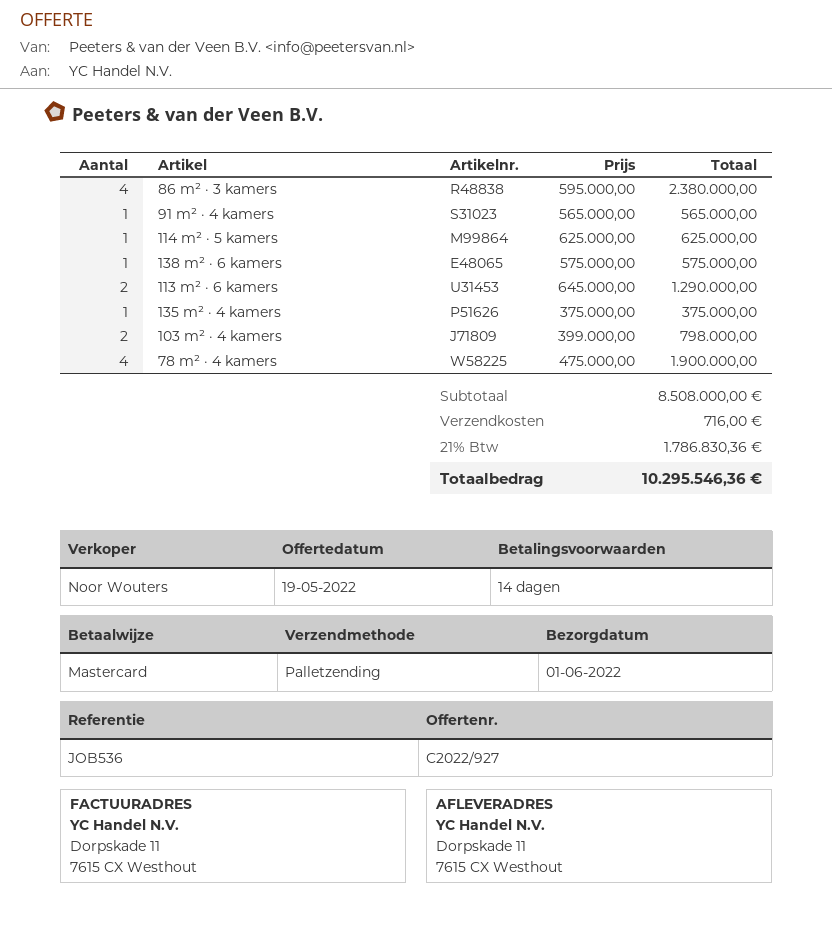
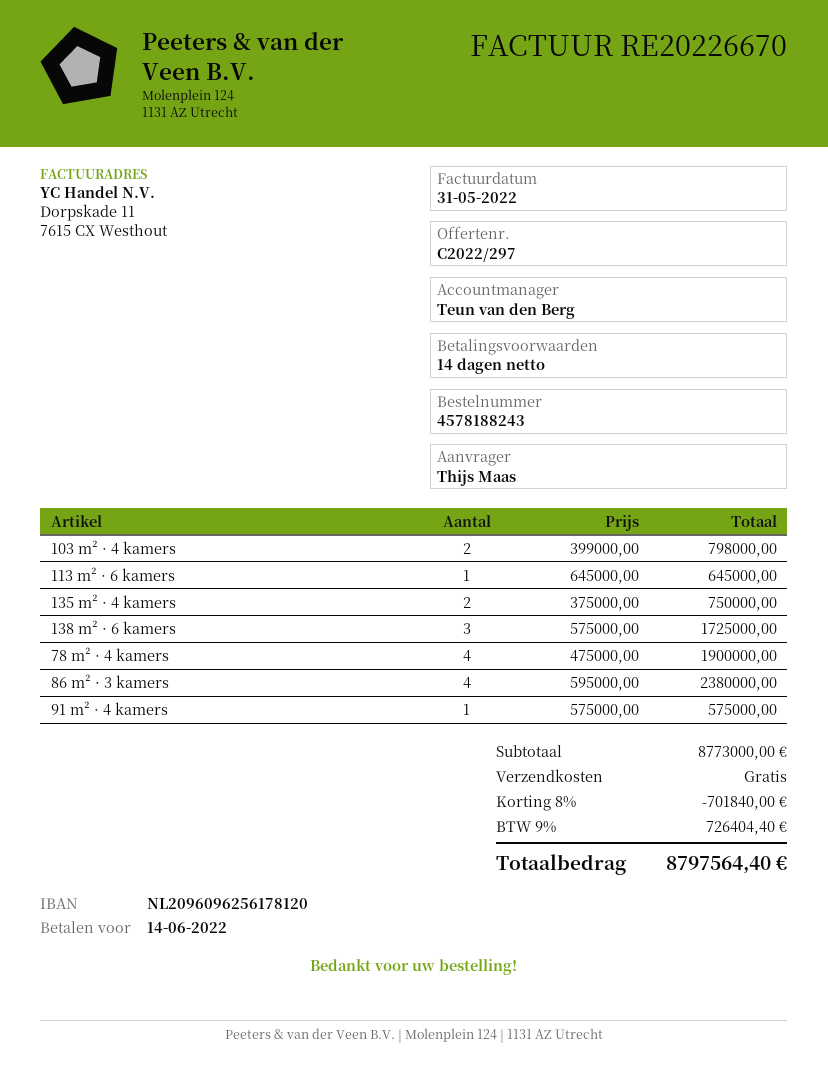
quote number: C2022/927 -> C2022/297
sales rep: Noor Wouters -> Teun van den Berg
91 m² · 4 kamers: 1 x 565000.00 = 565000.00 -> 1 x 575000.00 = 575000.00
114 m² · 5 kamers: 1 x 625000.00 = 625000.00 -> none
138 m² · 6 kamers: 1 x 575000.00 = 575000.00 -> 3 x 575000.00 = 1725000.00
113 m² · 6 kamers: 2 x 645000.00 = 1290000.00 -> 1 x 645000.00 = 645000.00
135 m² · 4 kamers: 1 x 375000.00 = 375000.00 -> 2 x 375000.00 = 750000.00
subtotal: 8508000.00 -> 8773000.00
discount: none -> 8% = 701840.00
shipping: 716.00 -> 0.00
tax: 21% = 1786830.36 -> 9% = 726404.40
total: 10295546.36 -> 8797564.40

